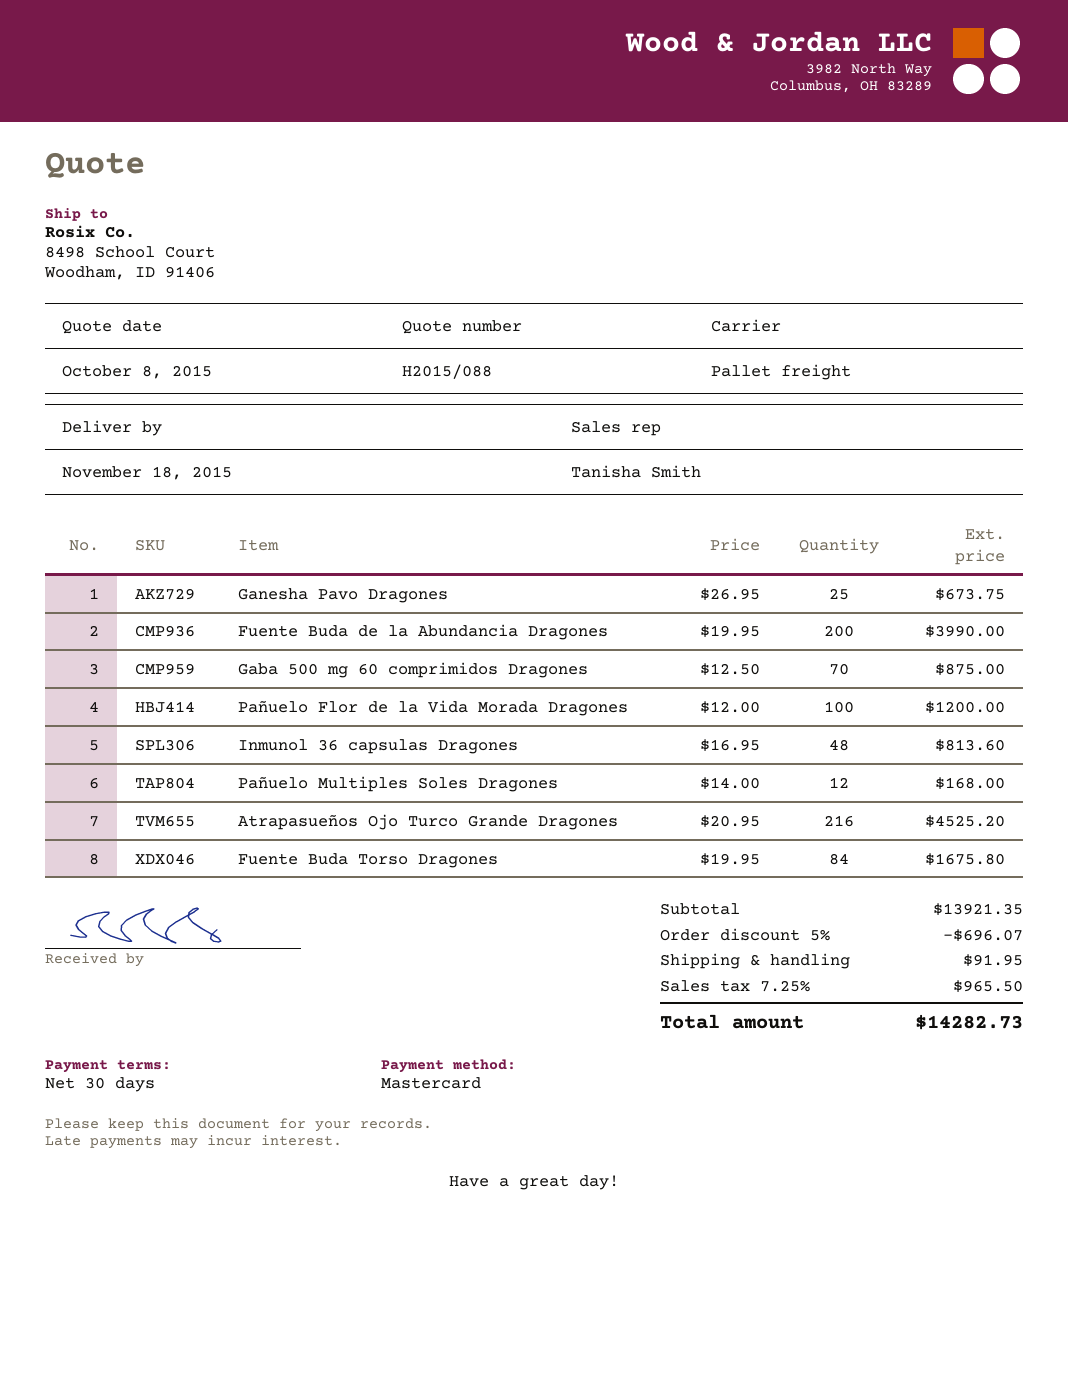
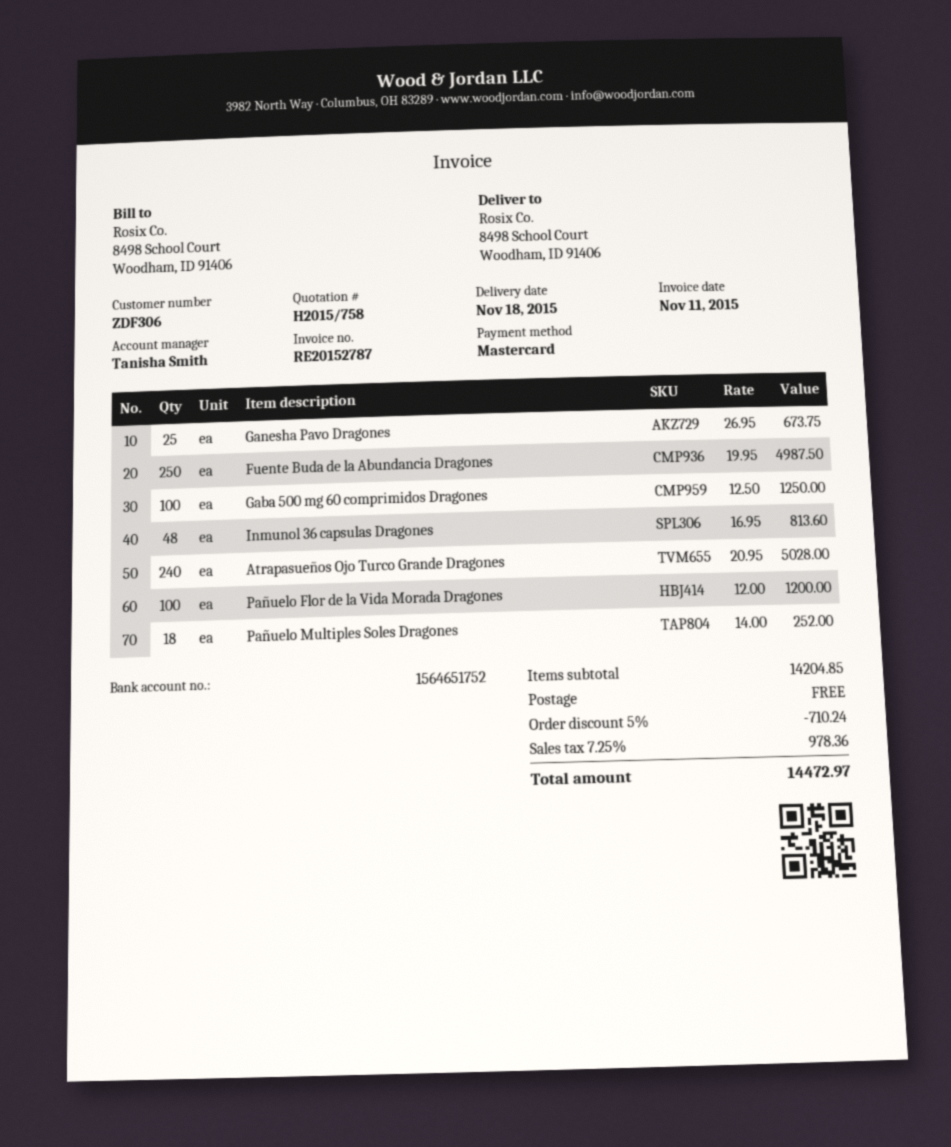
quote number: H2015/088 -> H2015/758
Fuente Buda de la Abundancia Dragones: 200 x 19.95 = 3990.00 -> 250 x 19.95 = 4987.50
Gaba 500 mg 60 comprimidos Dragones: 70 x 12.50 = 875.00 -> 100 x 12.50 = 1250.00
Pañuelo Multiples Soles Dragones: 12 x 14.00 = 168.00 -> 18 x 14.00 = 252.00
Atrapasueños Ojo Turco Grande Dragones: 216 x 20.95 = 4525.20 -> 240 x 20.95 = 5028.00
Fuente Buda Torso Dragones: 84 x 19.95 = 1675.80 -> none
subtotal: 13921.35 -> 14204.85
discount: 5% = 696.07 -> 5% = 710.24
shipping: 91.95 -> 0.00
tax: 7.25% = 965.50 -> 7.25% = 978.36
total: 14282.73 -> 14472.97

